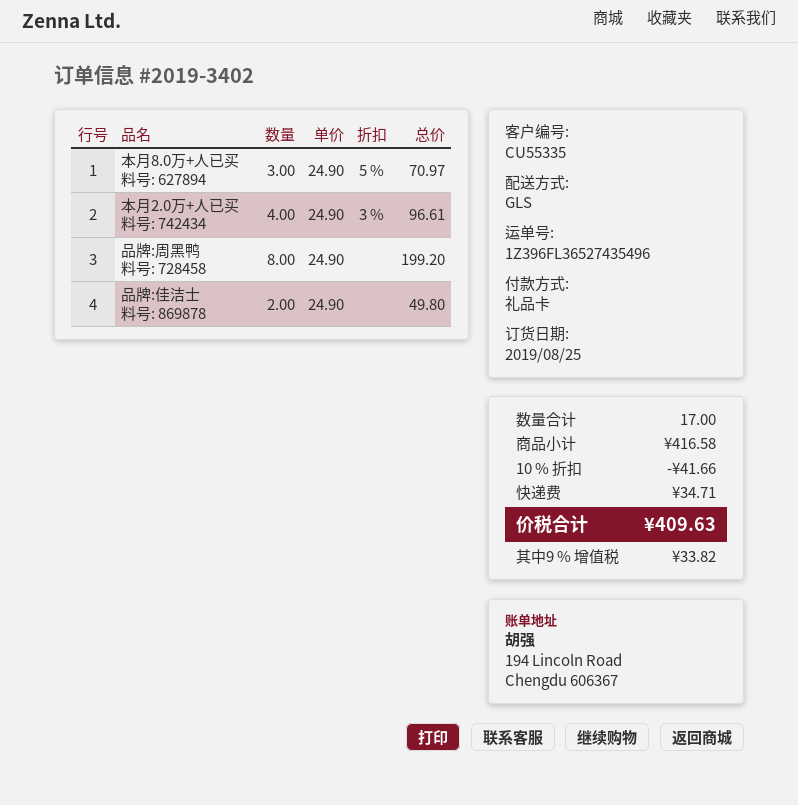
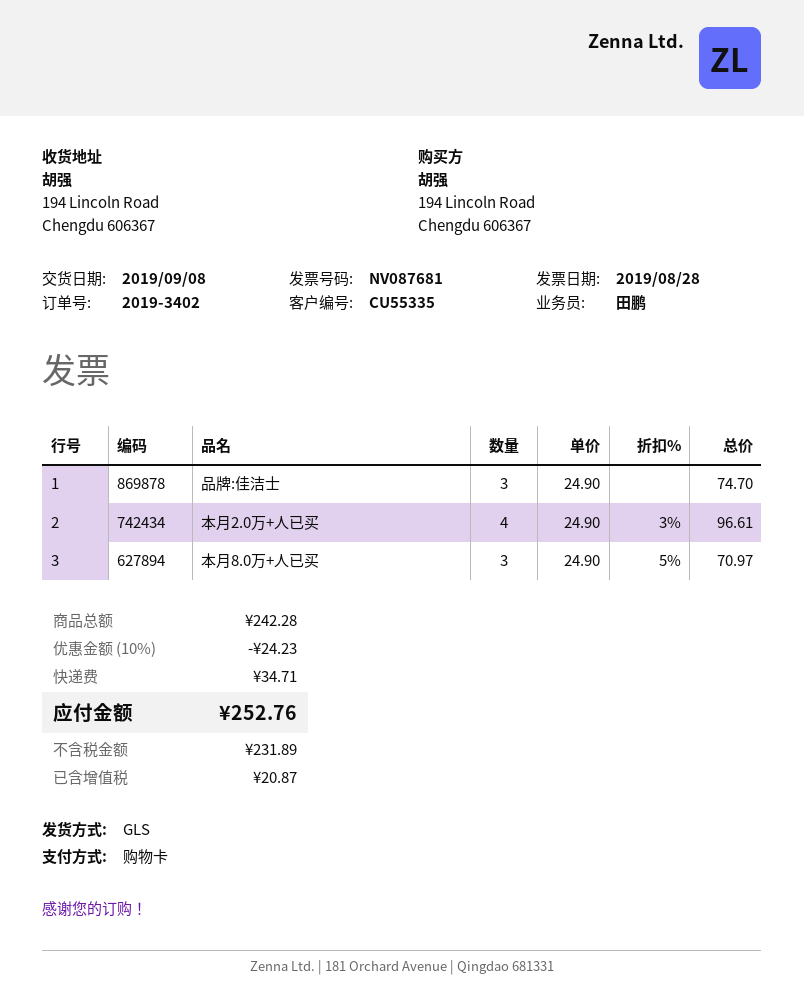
品牌:周黑鸭: 8 x 24.90 = 199.20 -> none
品牌:佳洁士: 2 x 24.90 = 49.80 -> 3 x 24.90 = 74.70
subtotal: 416.58 -> 242.28
discount: 10% = 41.66 -> 10% = 24.23
tax: 33.82 -> 20.87
total: 409.63 -> 252.76

